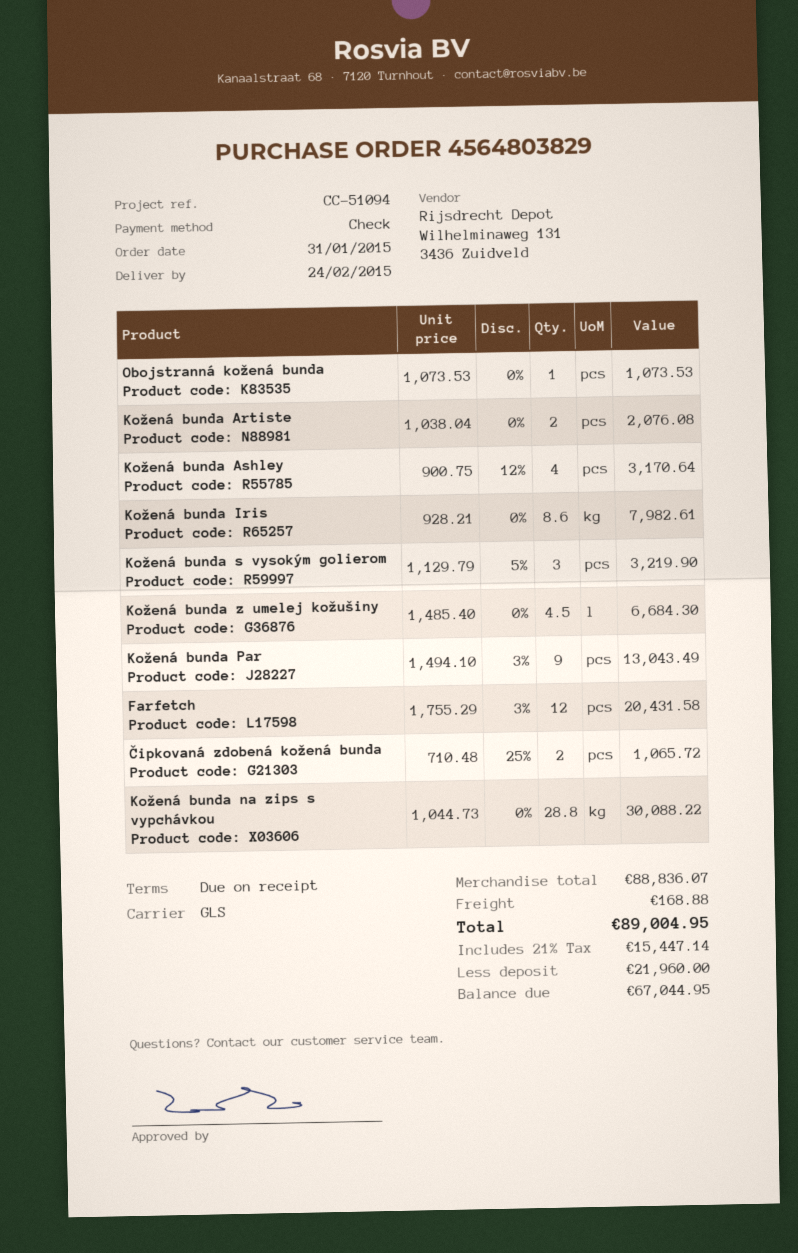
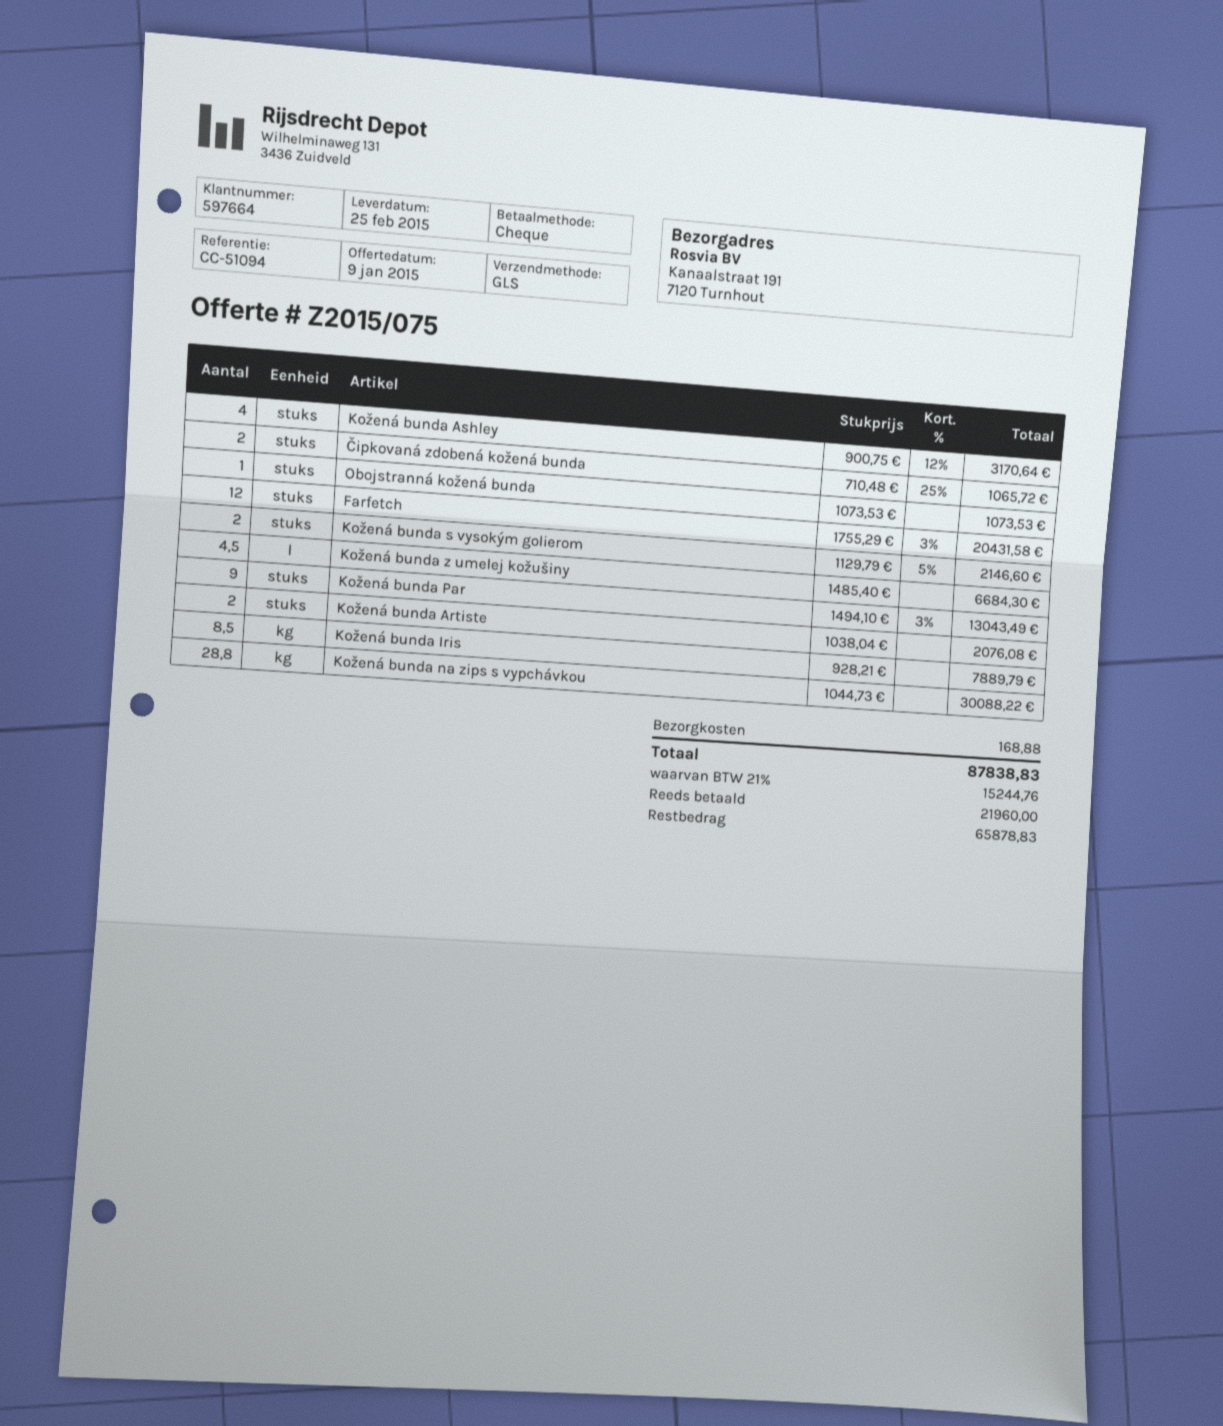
delivery date: 2015-02-24 -> 2015-02-25
Kožená bunda Iris: 8.6 x 928.21 = 7982.61 -> 8.5 x 928.21 = 7889.79
Kožená bunda s vysokým golierom: 3 x 1129.79 - 5% = 3219.90 -> 2 x 1129.79 - 5% = 2146.60
tax: 21% = 15447.14 -> 21% = 15244.76
total: 89004.95 -> 87838.83
balance: 67044.95 -> 65878.83

